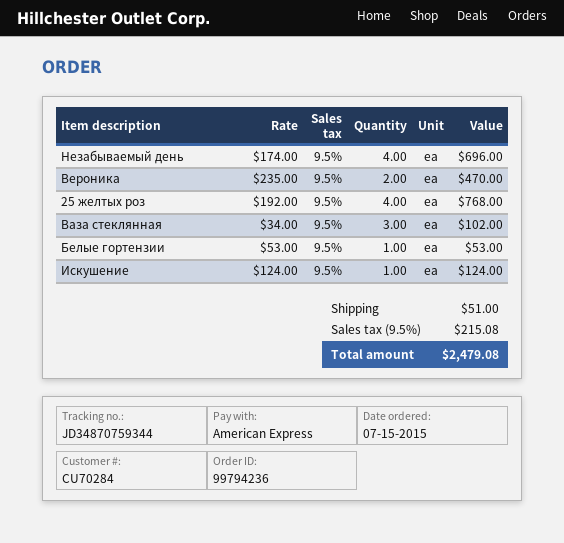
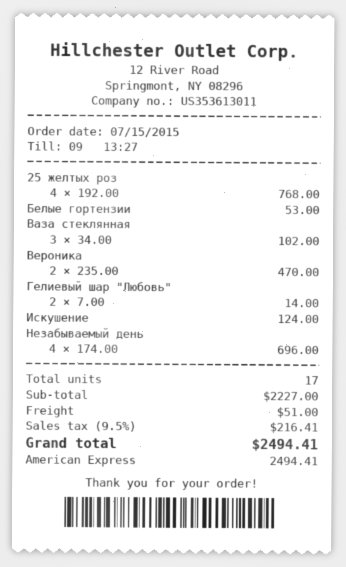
Гелиевый шар "Любовь": none -> 2 x 7.00 = 14.00
tax: 9.5% = 215.08 -> 9.5% = 216.41
total: 2479.08 -> 2494.41

